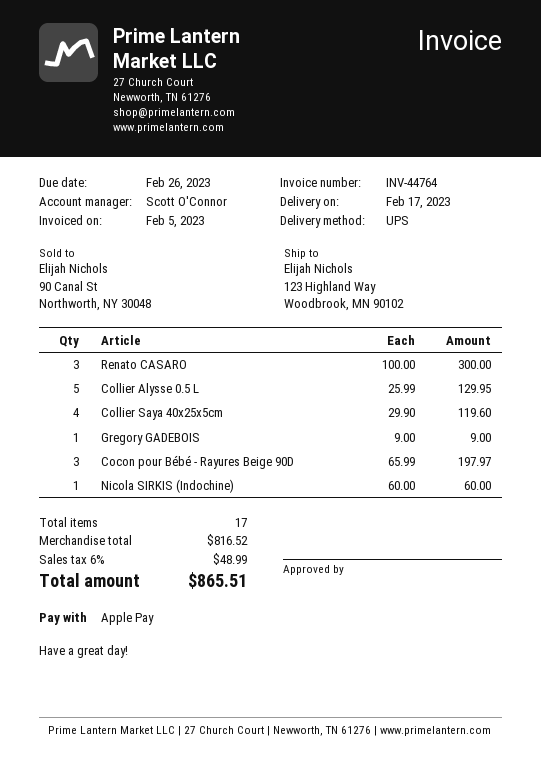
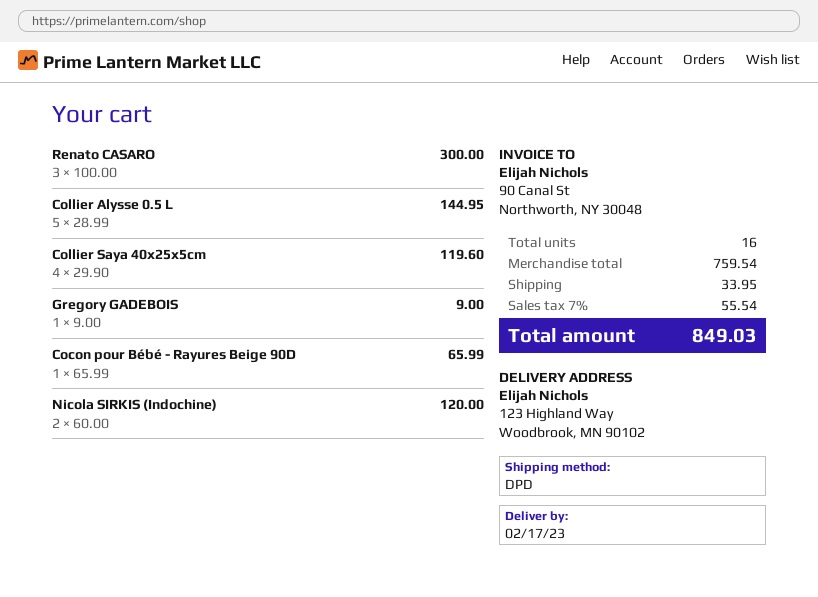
shipping method: UPS -> DPD
Collier Alysse 0.5 L: 5 x 25.99 = 129.95 -> 5 x 28.99 = 144.95
Cocon pour Bébé - Rayures Beige 90D: 3 x 65.99 = 197.97 -> 1 x 65.99 = 65.99
Nicola SIRKIS (Indochine): 1 x 60.00 = 60.00 -> 2 x 60.00 = 120.00
total quantity: 17 -> 16
subtotal: 816.52 -> 759.54
shipping: none -> 33.95
tax: 6% = 48.99 -> 7% = 55.54
total: 865.51 -> 849.03

